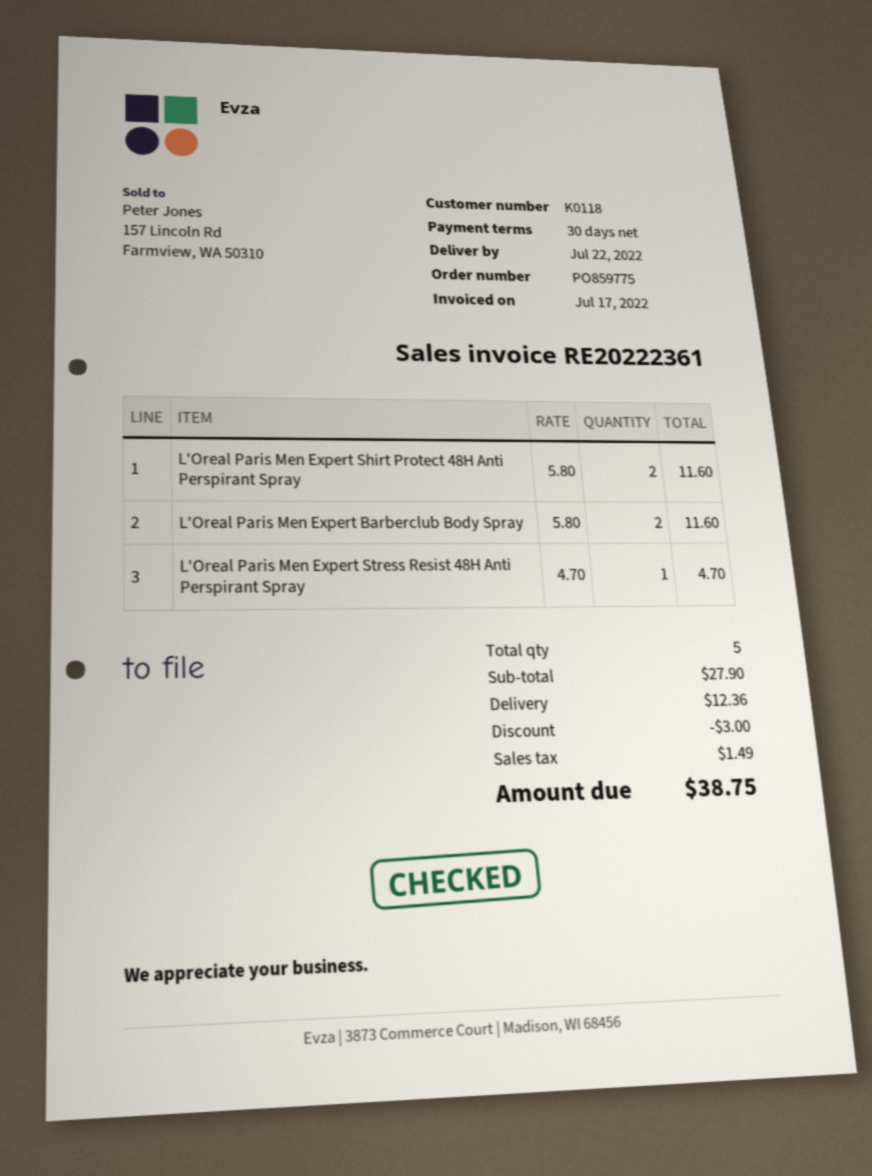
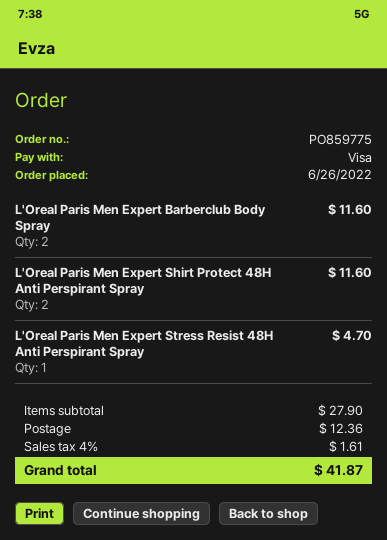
discount: 3.00 -> none
tax: 1.49 -> 1.61
total: 38.75 -> 41.87

